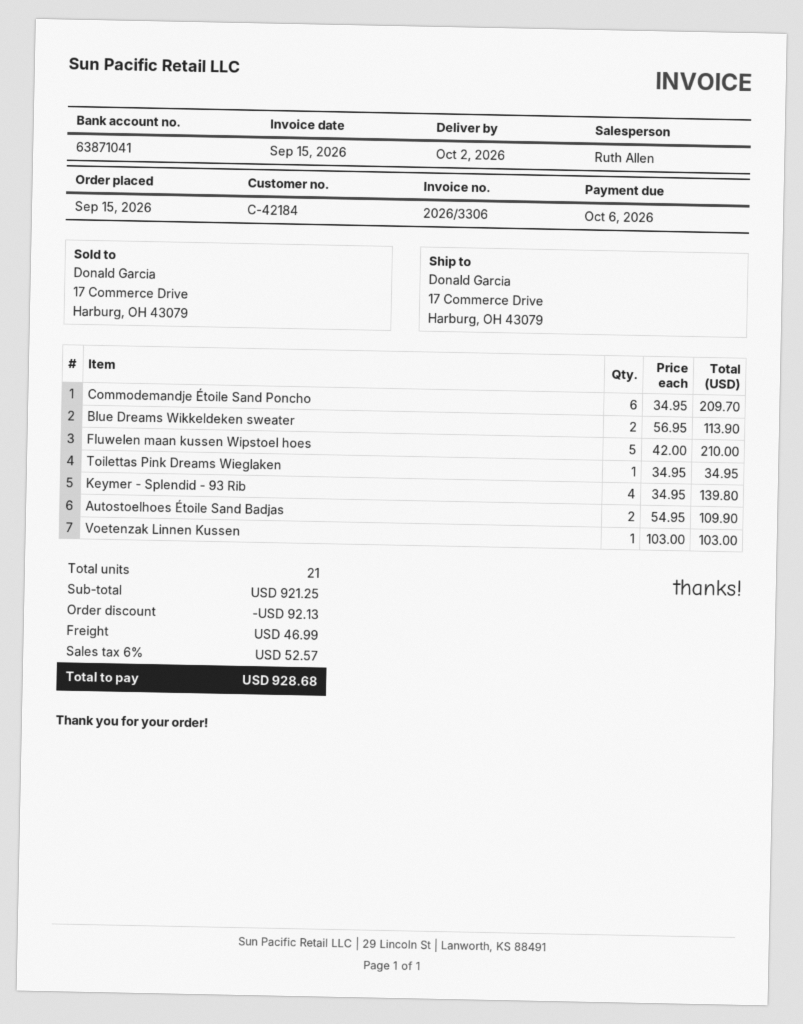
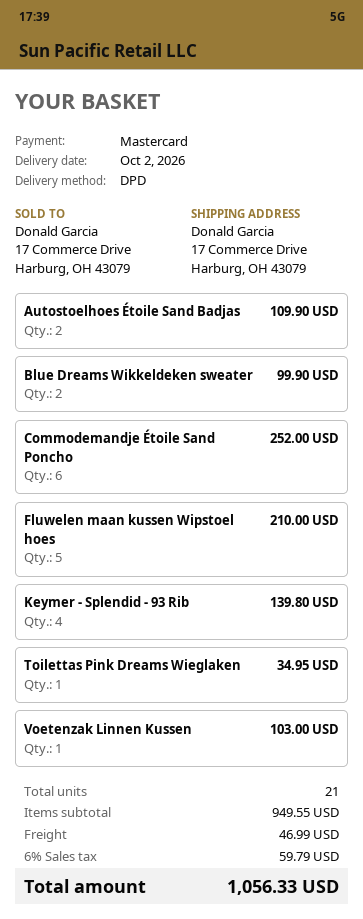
Commodemandje Étoile Sand Poncho: 6 for 209.70 -> 6 for 252.00
Blue Dreams Wikkeldeken sweater: 2 for 113.90 -> 2 for 99.90
subtotal: 921.25 -> 949.55
discount: 92.13 -> none
tax: 6% = 52.57 -> 6% = 59.79
total: 928.68 -> 1056.33

